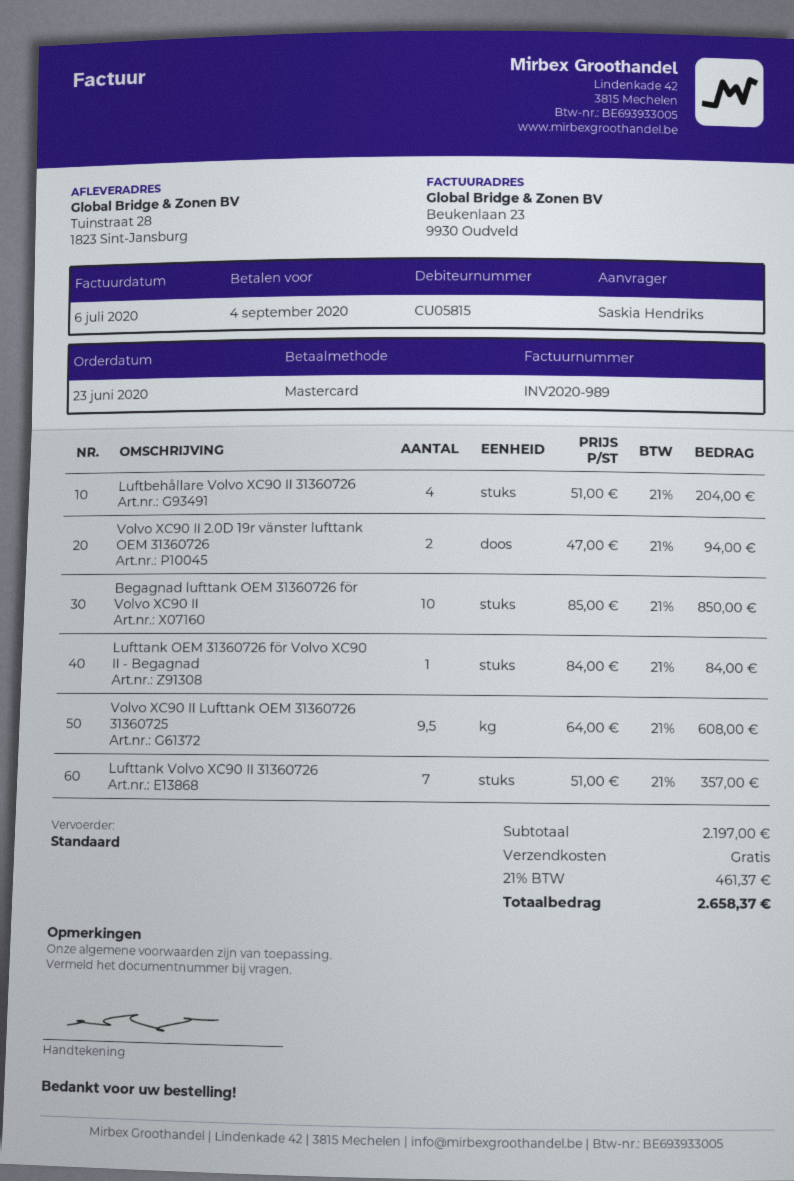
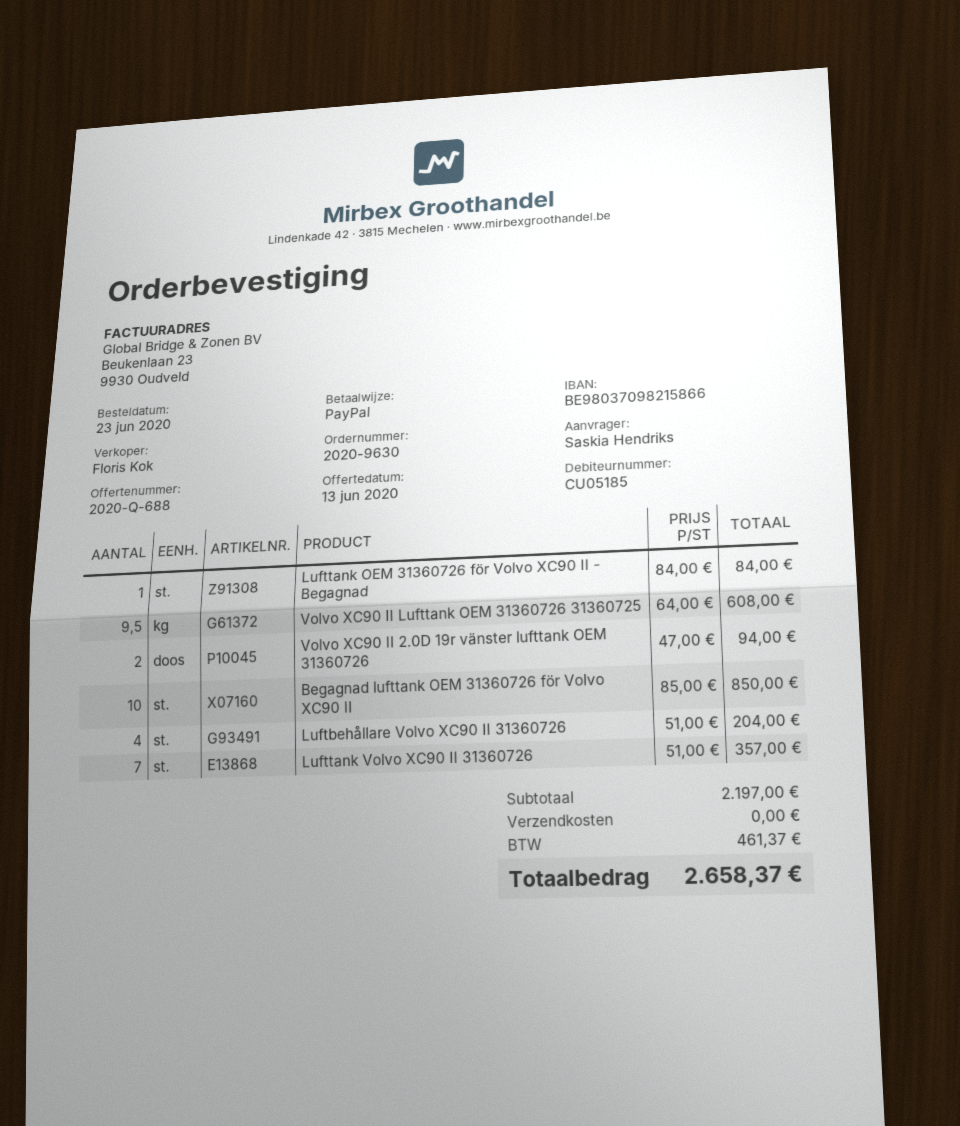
customer number: CU05815 -> CU05185
payment method: Mastercard -> PayPal

